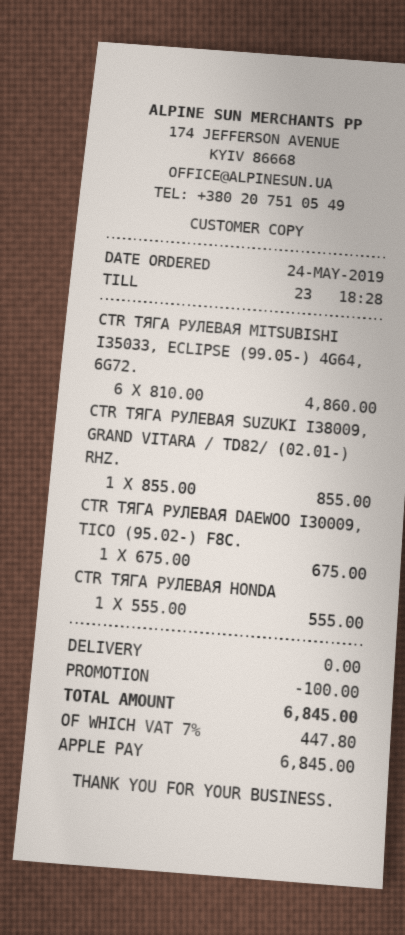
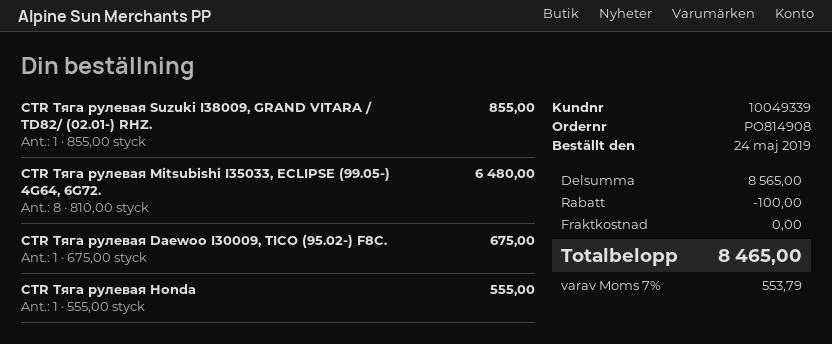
CTR ТЯГА РУЛЕВАЯ MITSUBISHI I35033, ECLIPSE (99.05-) 4G64, 6G72.: 6 x 810.00 = 4860.00 -> 8 x 810.00 = 6480.00
tax: 7% = 447.80 -> 7% = 553.79
total: 6845.00 -> 8465.00

